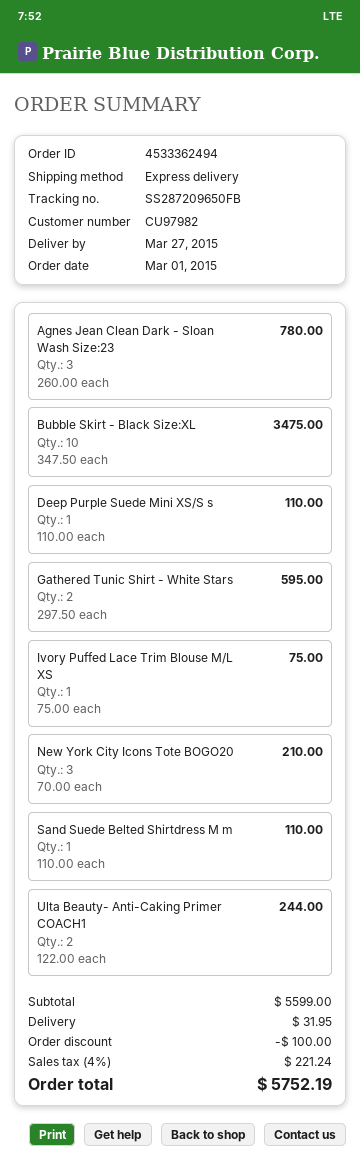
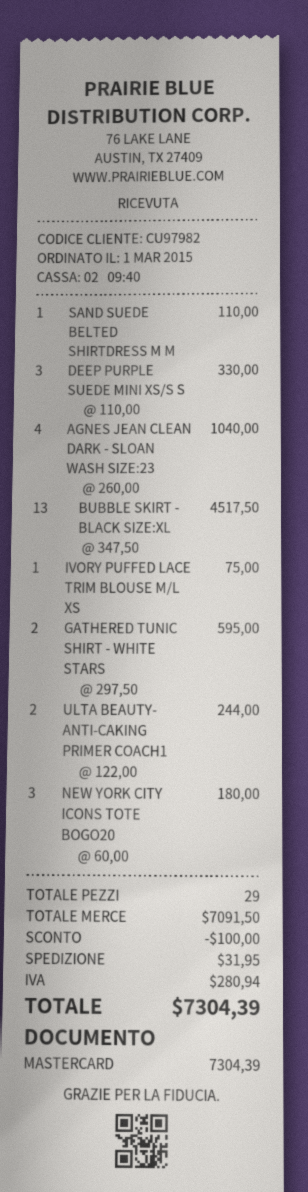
Agnes Jean Clean Dark - Sloan Wash Size:23: 3 x 260.00 = 780.00 -> 4 x 260.00 = 1040.00
Bubble Skirt - Black Size:XL: 10 x 347.50 = 3475.00 -> 13 x 347.50 = 4517.50
Deep Purple Suede Mini XS/S s: 1 x 110.00 = 110.00 -> 3 x 110.00 = 330.00
New York City Icons Tote BOGO20: 3 x 70.00 = 210.00 -> 3 x 60.00 = 180.00
subtotal: 5599.00 -> 7091.50
tax: 221.24 -> 280.94
total: 5752.19 -> 7304.39

